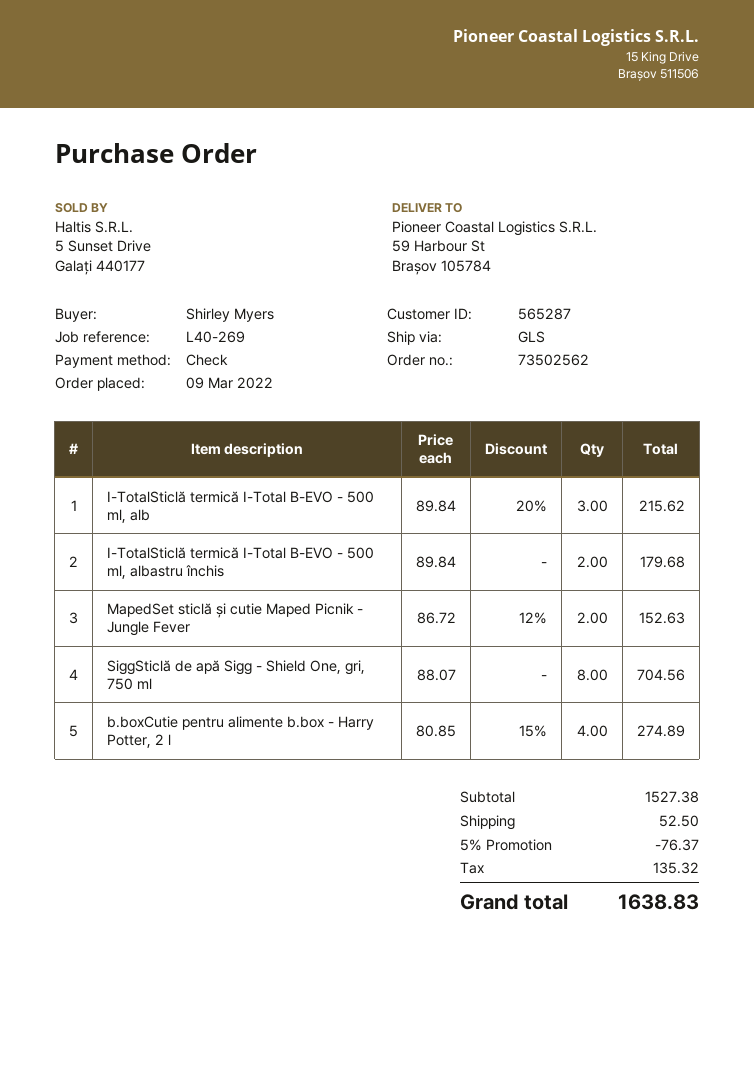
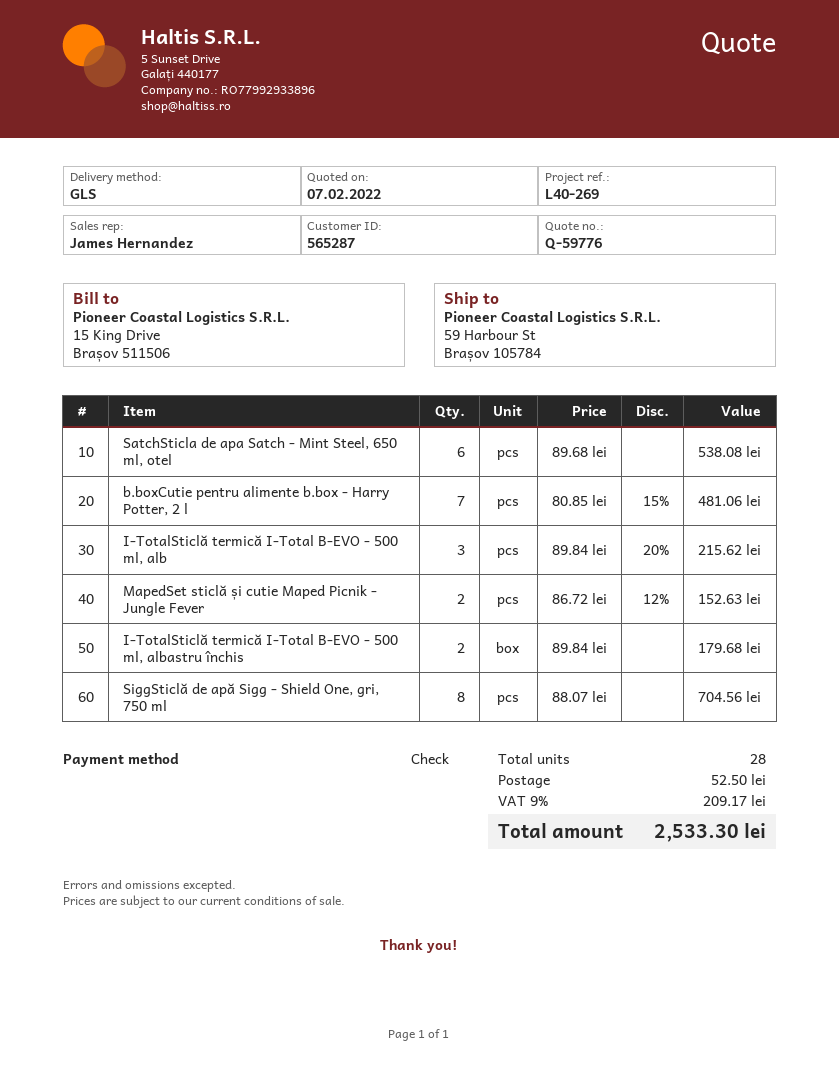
b.boxCutie pentru alimente b.box - Harry Potter, 2 l: 4 x 80.85 - 15% = 274.89 -> 7 x 80.85 - 15% = 481.06
SatchSticla de apa Satch - Mint Steel, 650 ml, otel: none -> 6 x 89.68 = 538.08
discount: 5% = 76.37 -> none
tax: 135.32 -> 209.17
total: 1638.83 -> 2533.30

